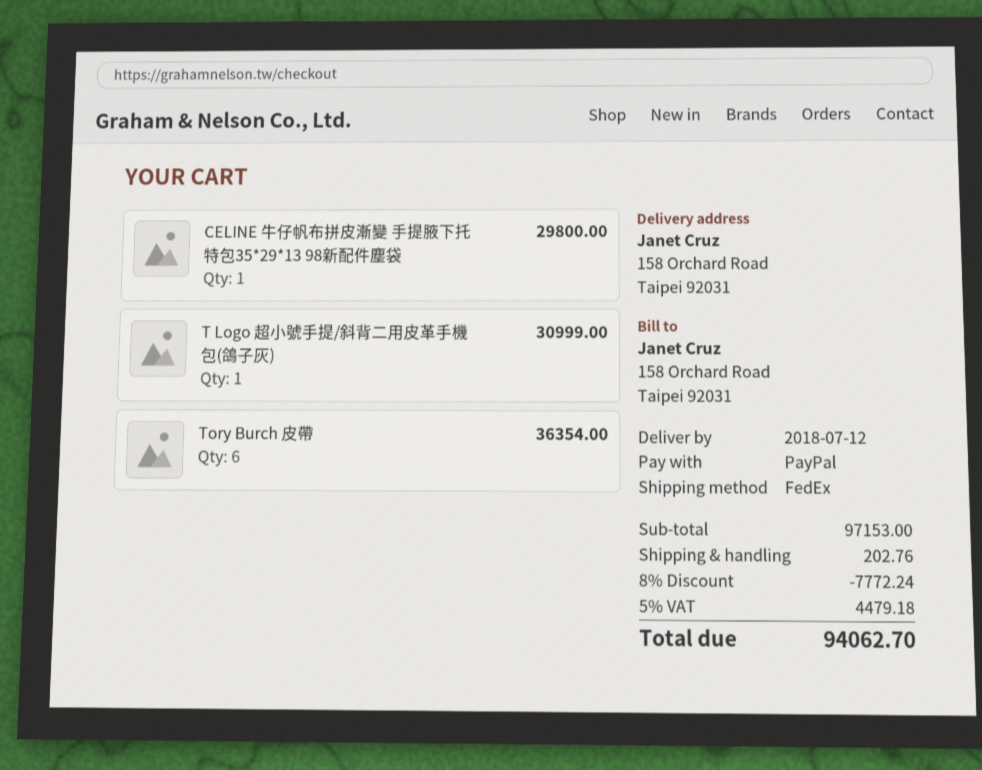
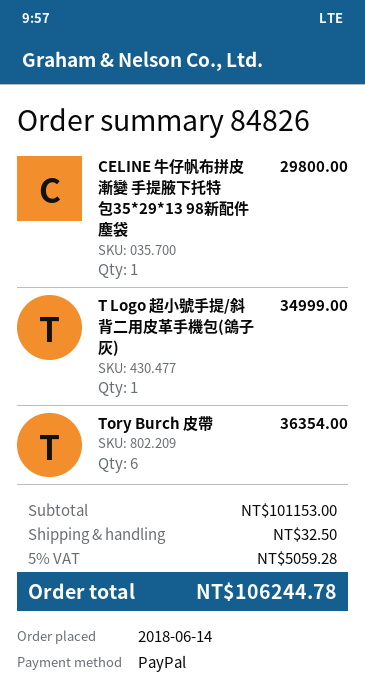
T Logo 超小號手提/斜背二用皮革手機包(鴿子灰): 1 for 30999.00 -> 1 for 34999.00
subtotal: 97153.00 -> 101153.00
discount: 8% = 7772.24 -> none
shipping: 202.76 -> 32.50
tax: 5% = 4479.18 -> 5% = 5059.28
total: 94062.70 -> 106244.78

